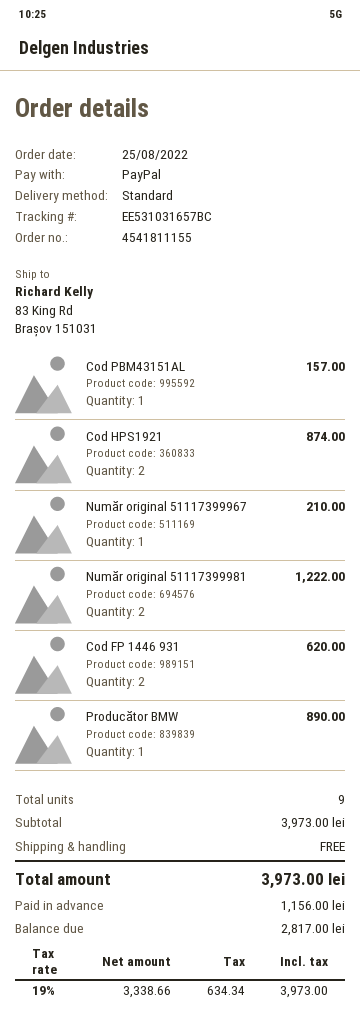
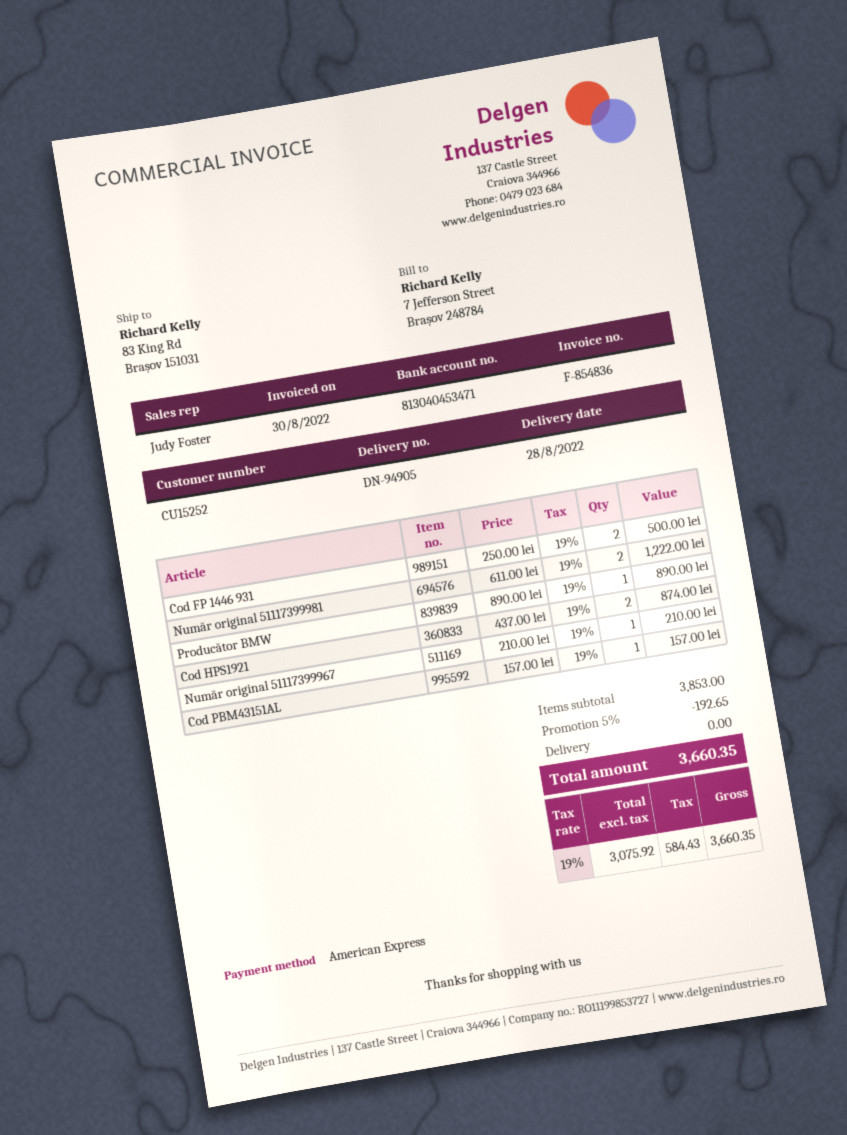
payment method: PayPal -> American Express
Cod FP 1446 931: 2 for 620.00 -> 2 for 500.00
subtotal: 3973.00 -> 3853.00
discount: none -> 5% = 192.65
net: 3338.66 -> 3075.92
tax: 19% = 634.34 -> 19% = 584.43
total: 3973.00 -> 3660.35

